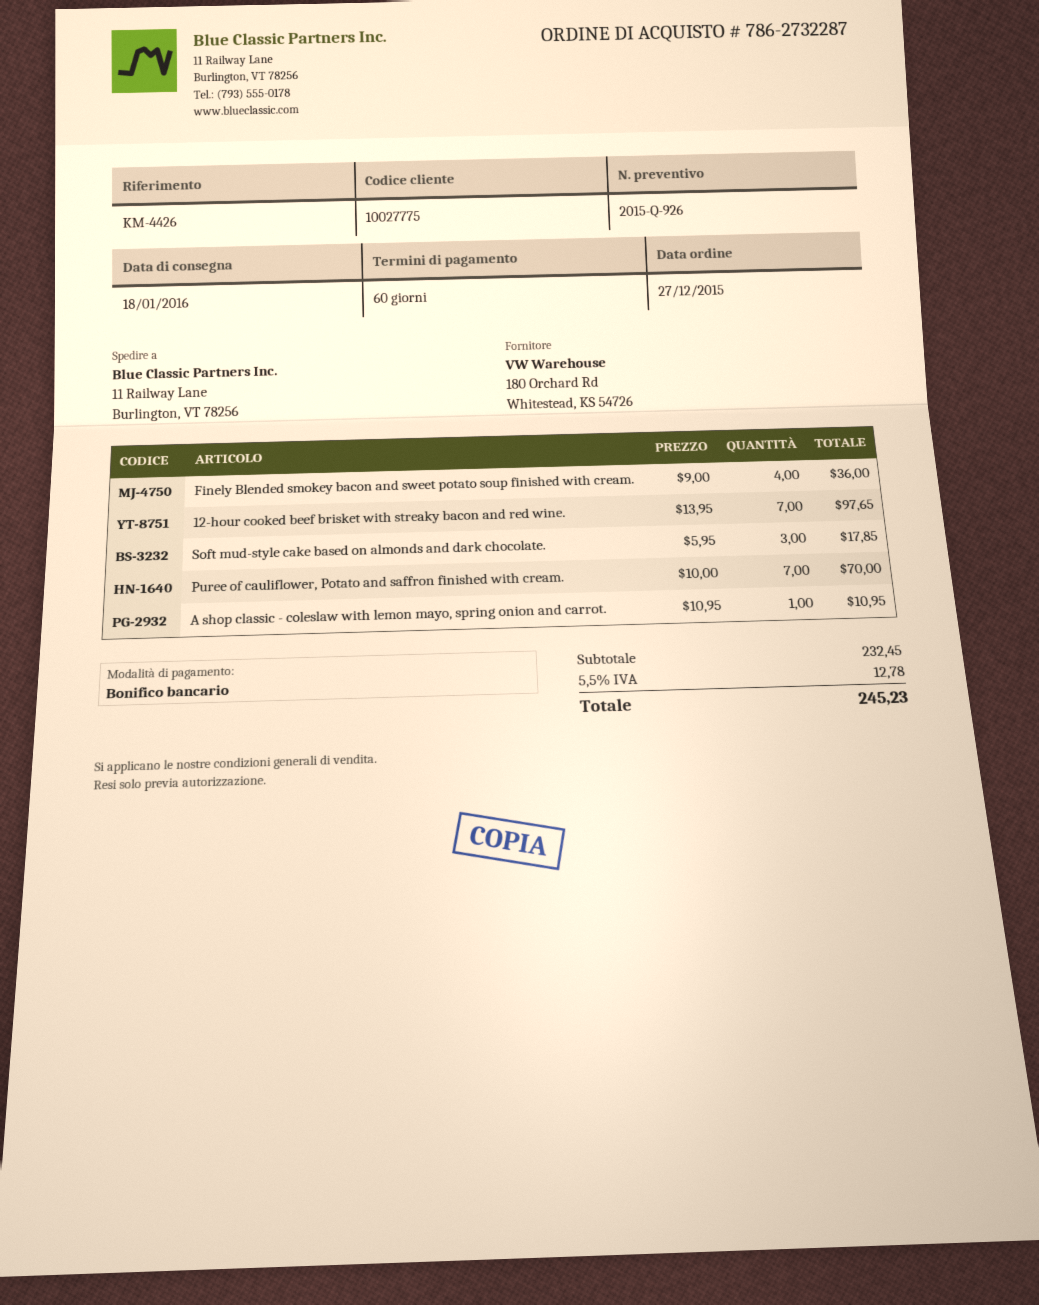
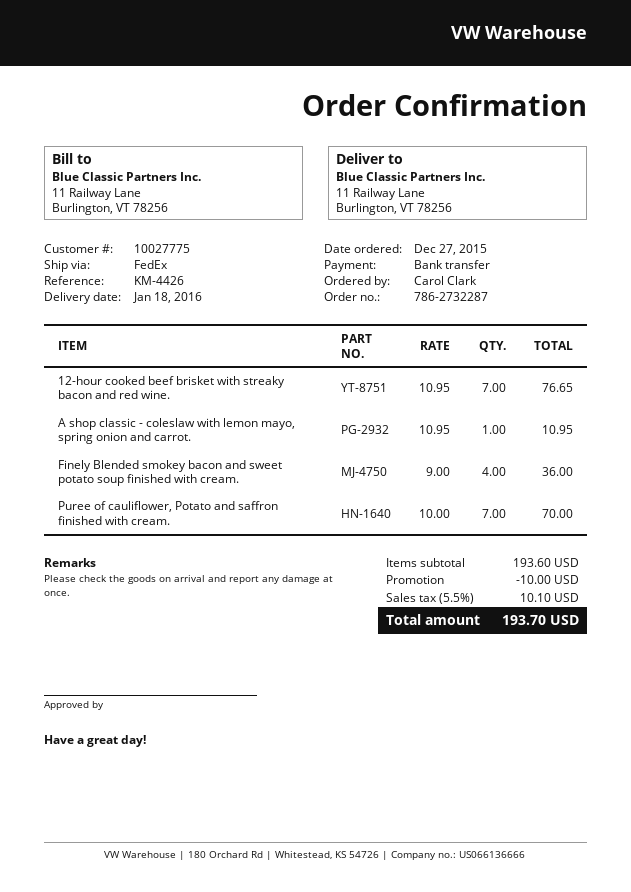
12-hour cooked beef brisket with streaky bacon and red wine.: 7 x 13.95 = 97.65 -> 7 x 10.95 = 76.65
Soft mud-style cake based on almonds and dark chocolate.: 3 x 5.95 = 17.85 -> none
subtotal: 232.45 -> 193.60
discount: none -> 10.00
tax: 5.5% = 12.78 -> 5.5% = 10.10
total: 245.23 -> 193.70

